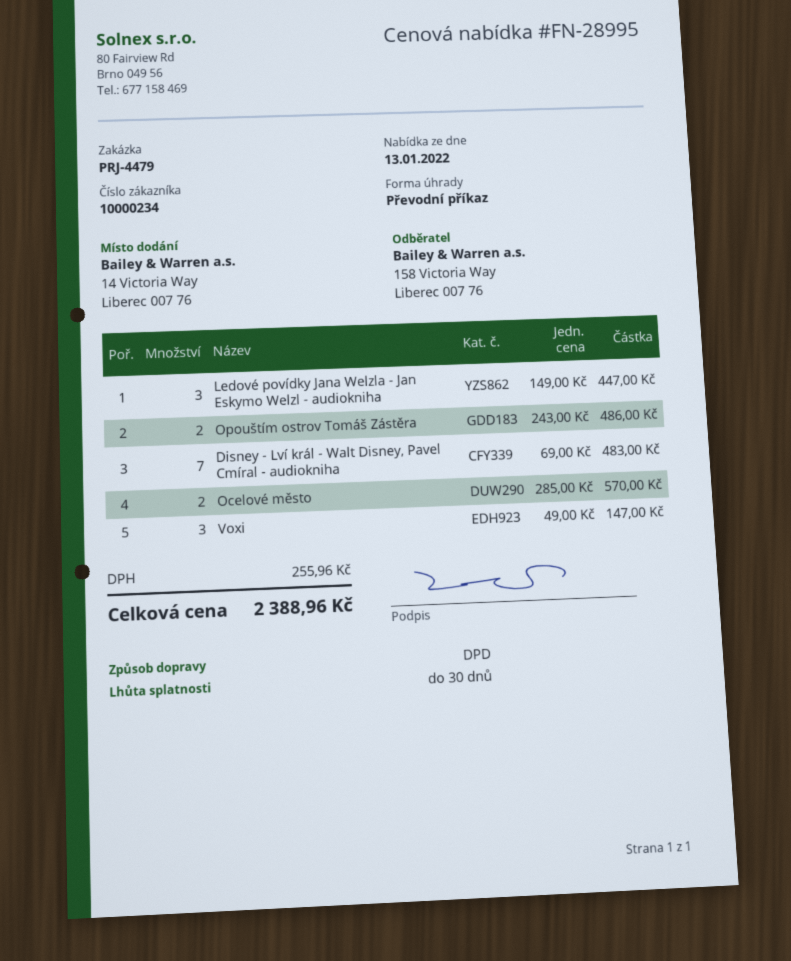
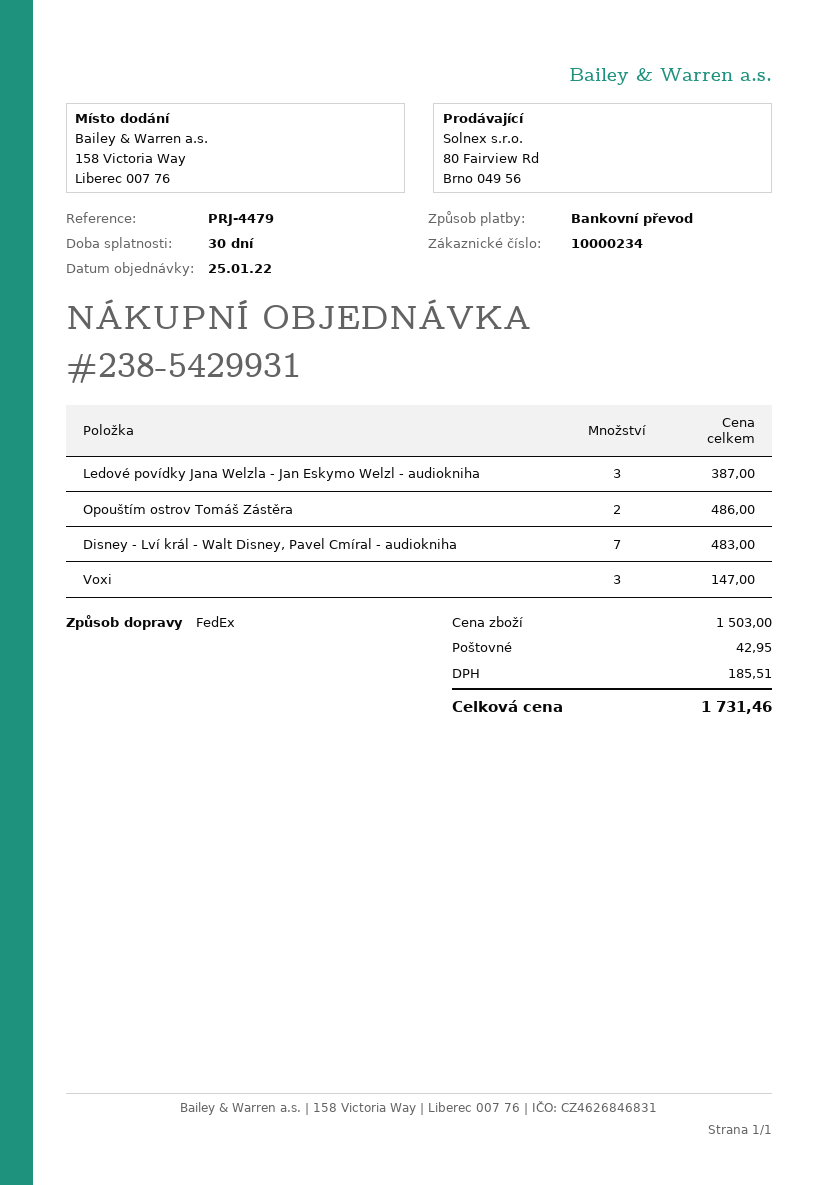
shipping method: DPD -> FedEx
ship to: 14 Victoria Way, Liberec 007 76 -> 158 Victoria Way, Liberec 007 76
Ledové povídky Jana Welzla - Jan Eskymo Welzl - audiokniha: 3 for 447.00 -> 3 for 387.00
Ocelové město: 2 for 570.00 -> none
shipping: none -> 42.95
tax: 255.96 -> 185.51
total: 2388.96 -> 1731.46

